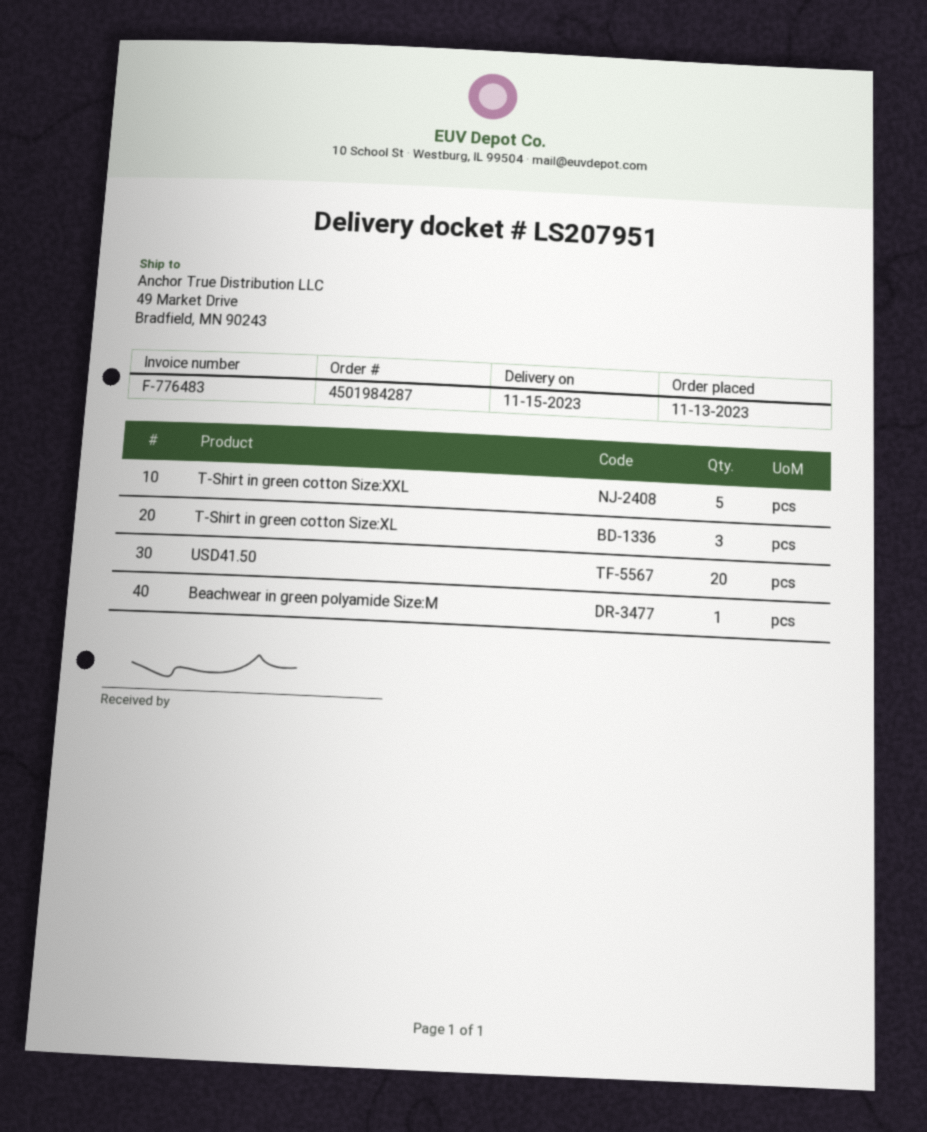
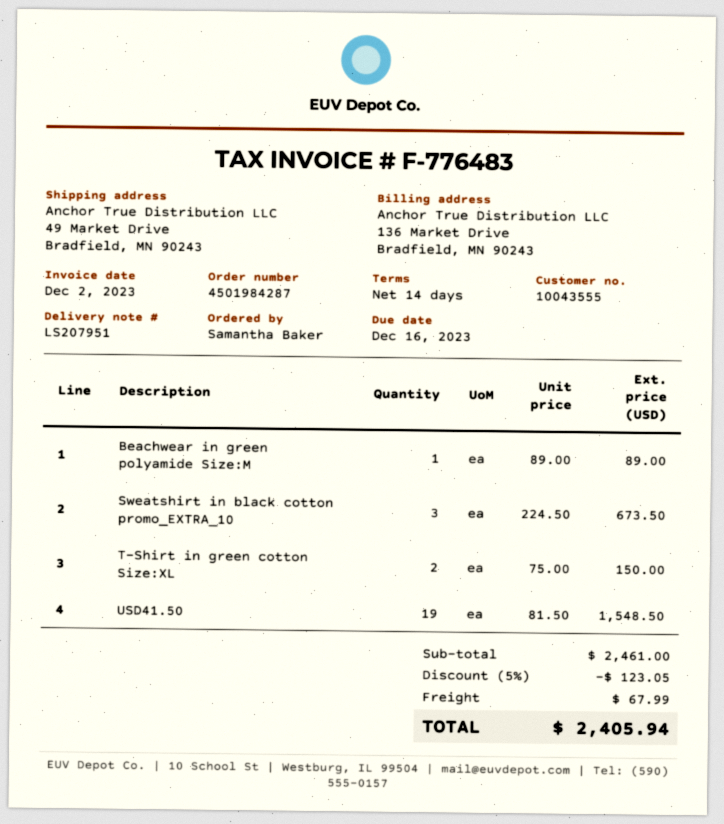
T-Shirt in green cotton Size:XXL: 5 -> none
T-Shirt in green cotton Size:XL: 3 -> 2
USD41.50: 20 -> 19
Sweatshirt in black cotton promo_EXTRA_10: none -> 3

